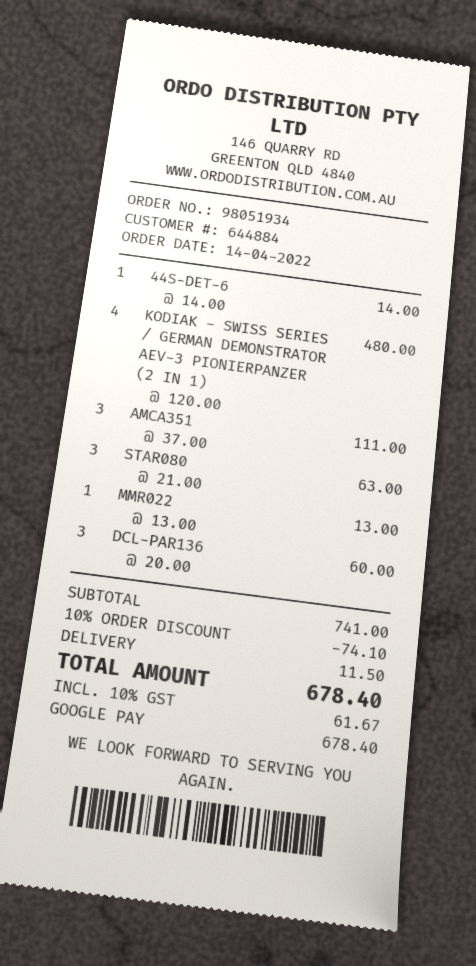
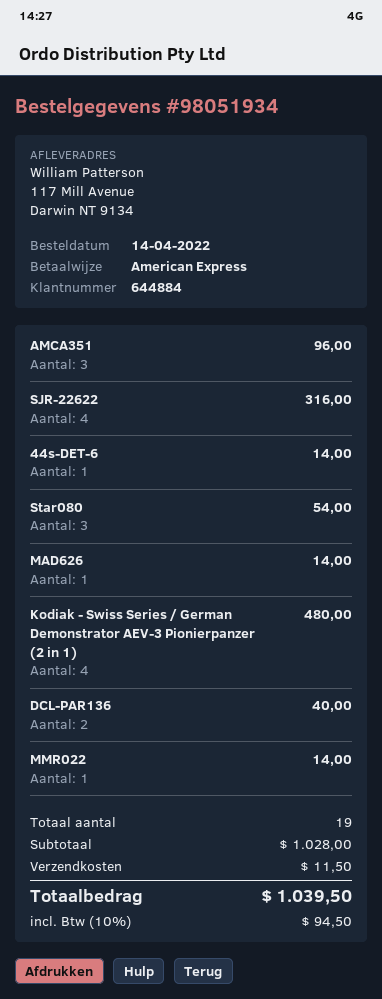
payment method: Google Pay -> American Express
AMCA351: 3 for 111.00 -> 3 for 96.00
STAR080: 3 for 63.00 -> 3 for 54.00
MMR022: 1 for 13.00 -> 1 for 14.00
DCL-PAR136: 3 for 60.00 -> 2 for 40.00
SJR-22622: none -> 4 for 316.00
MAD626: none -> 1 for 14.00
subtotal: 741.00 -> 1028.00
discount: 10% = 74.10 -> none
tax: 10% = 61.67 -> 10% = 94.50
total: 678.40 -> 1039.50

